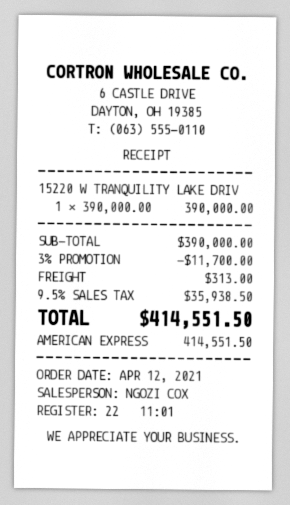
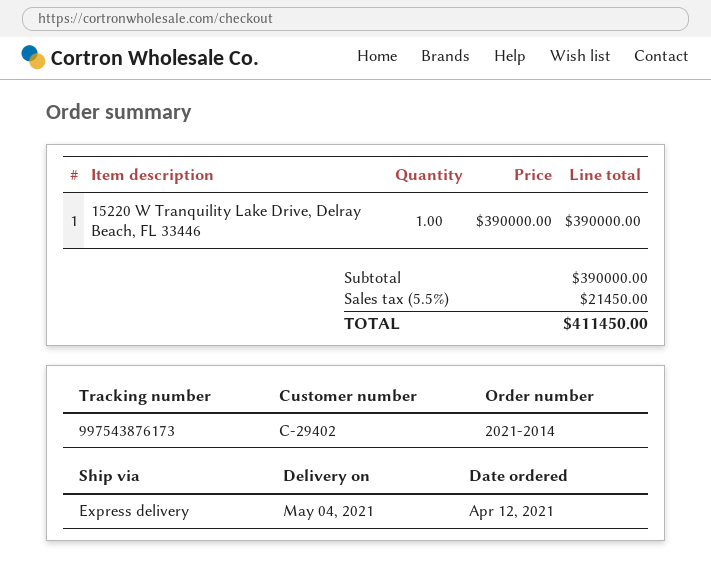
discount: 3% = 11700.00 -> none
shipping: 313.00 -> none
tax: 9.5% = 35938.50 -> 5.5% = 21450.00
total: 414551.50 -> 411450.00

